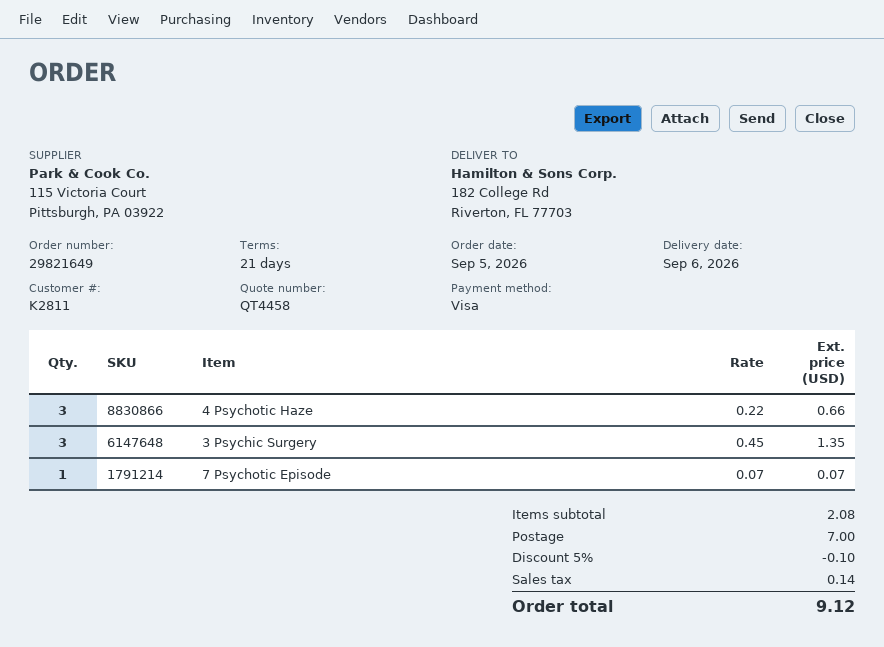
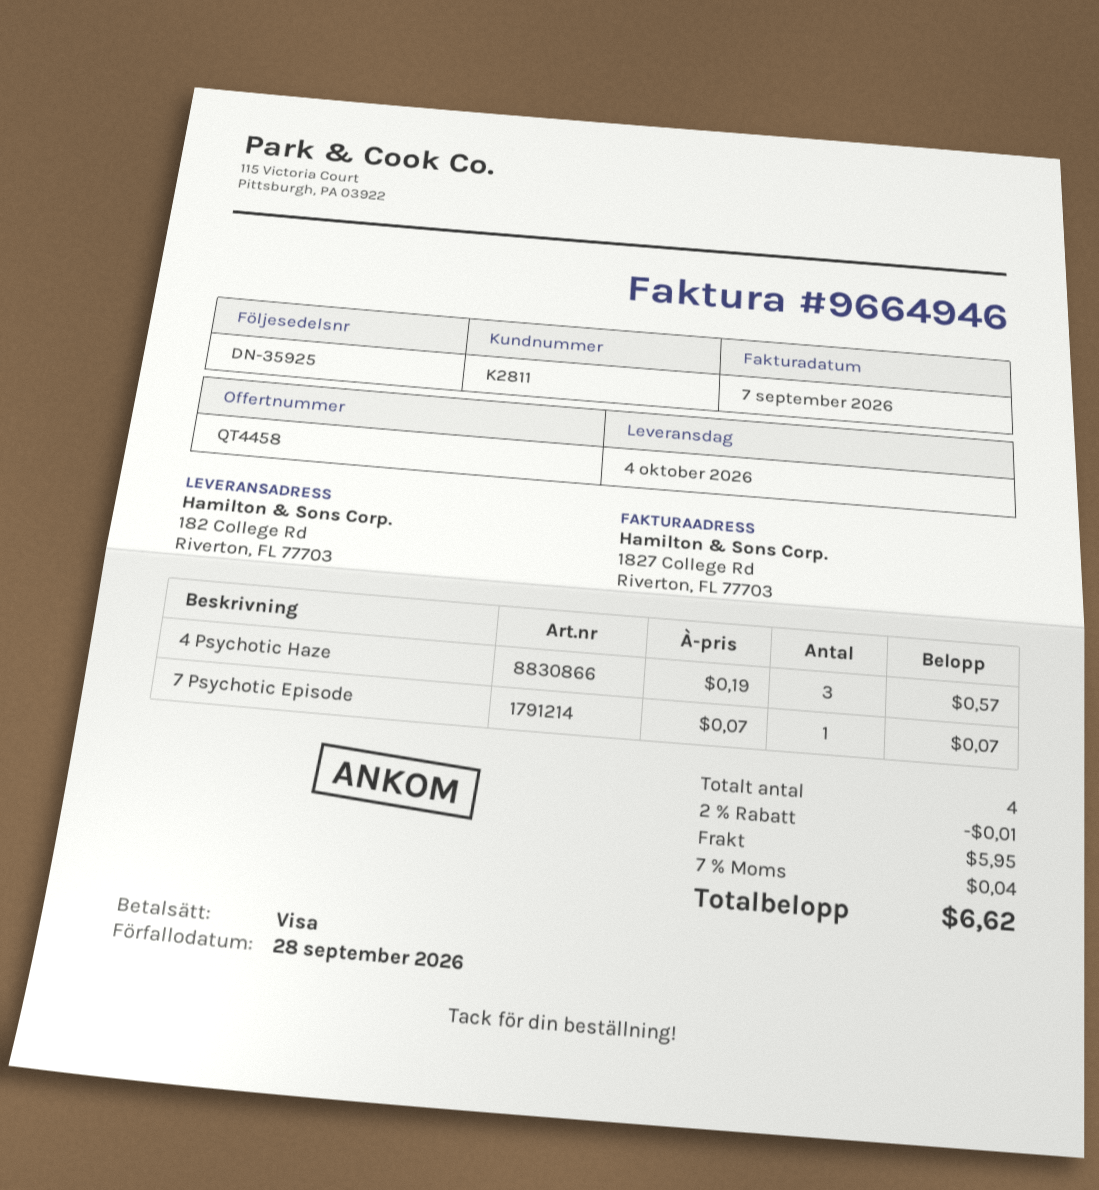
delivery date: 2026-09-06 -> 2026-10-04
4 Psychotic Haze: 3 x 0.22 = 0.66 -> 3 x 0.19 = 0.57
3 Psychic Surgery: 3 x 0.45 = 1.35 -> none
discount: 5% = 0.10 -> 2% = 0.01
shipping: 7.00 -> 5.95
tax: 0.14 -> 0.04
total: 9.12 -> 6.62

